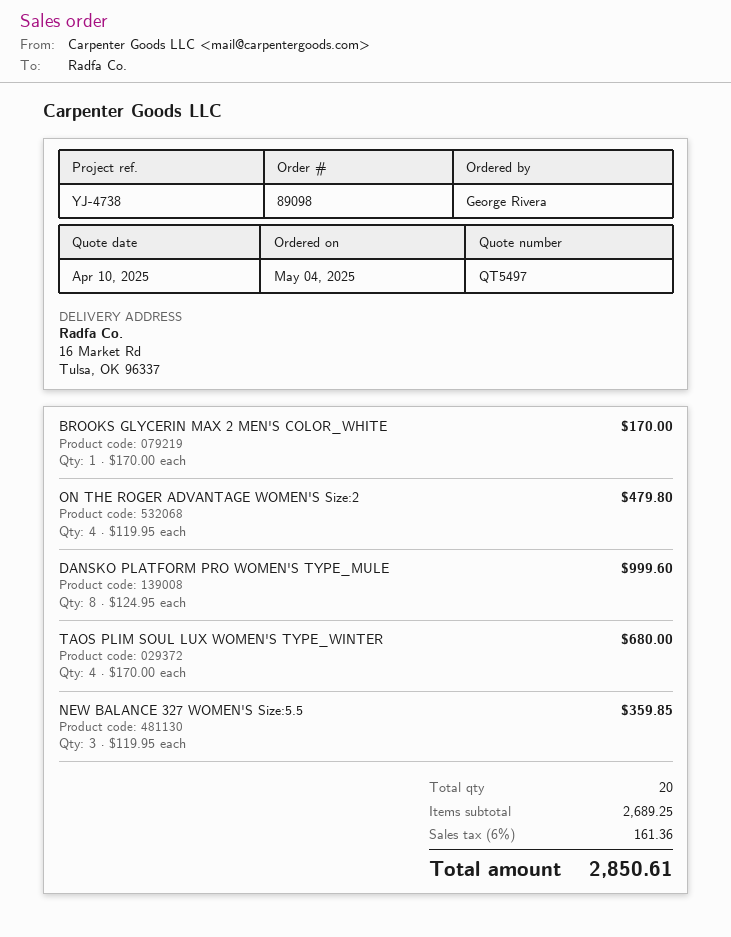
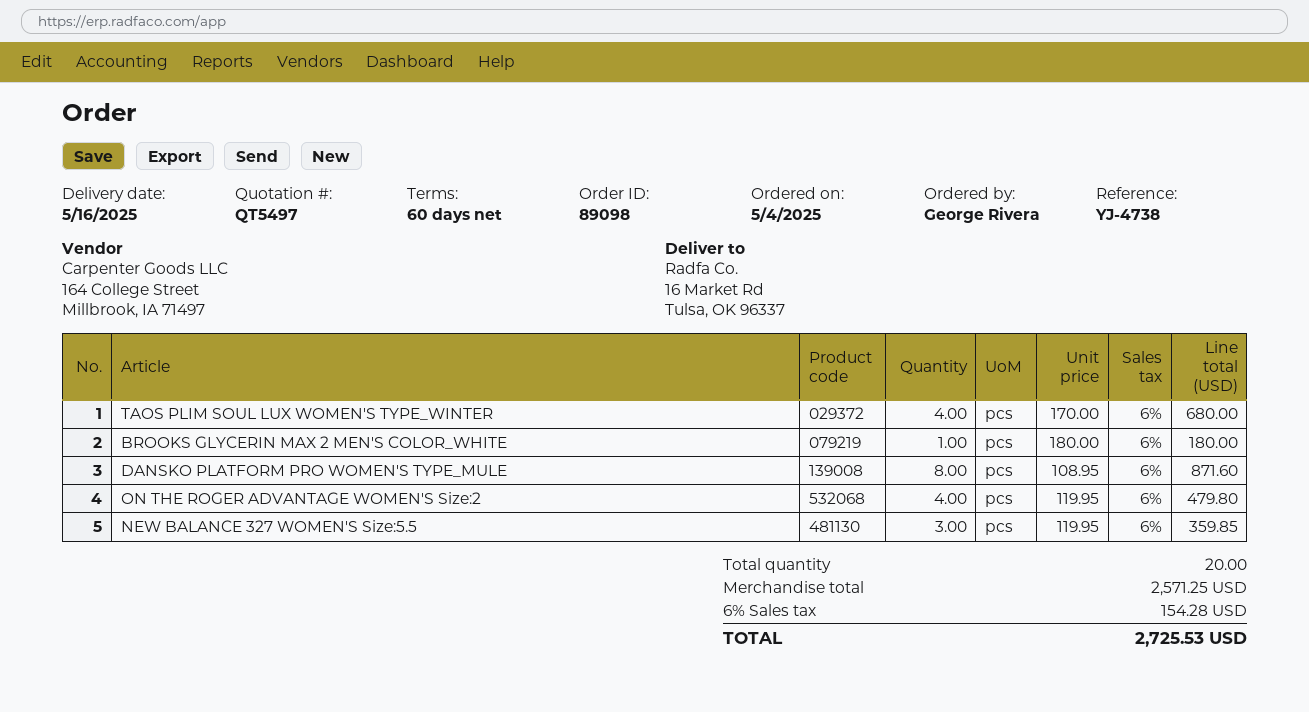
BROOKS GLYCERIN MAX 2 MEN'S COLOR_WHITE: 1 x 170.00 = 170.00 -> 1 x 180.00 = 180.00
DANSKO PLATFORM PRO WOMEN'S TYPE_MULE: 8 x 124.95 = 999.60 -> 8 x 108.95 = 871.60
subtotal: 2689.25 -> 2571.25
tax: 6% = 161.36 -> 6% = 154.28
total: 2850.61 -> 2725.53

